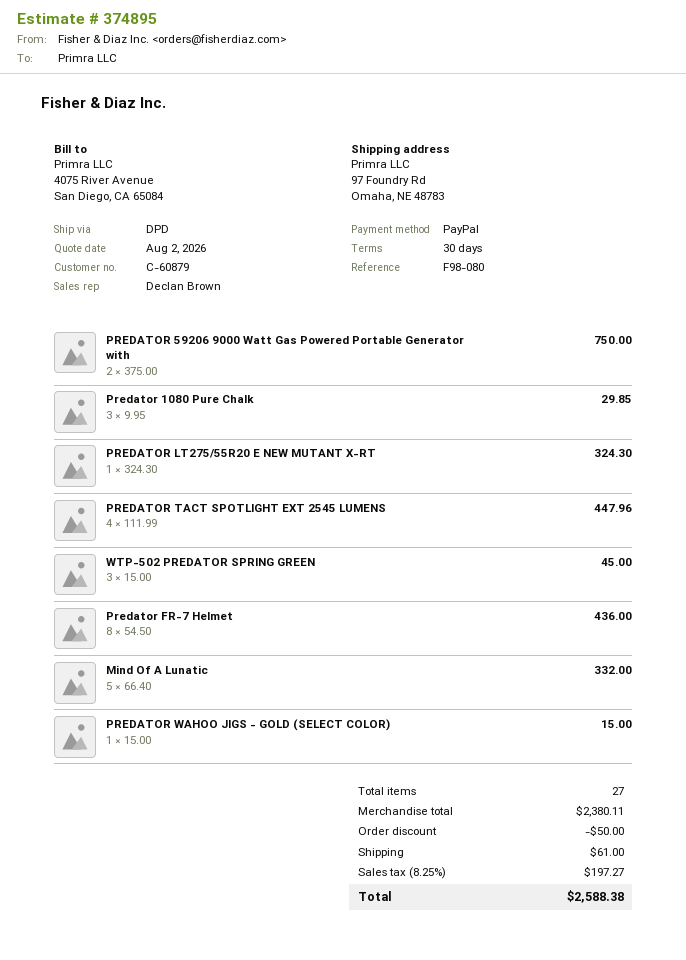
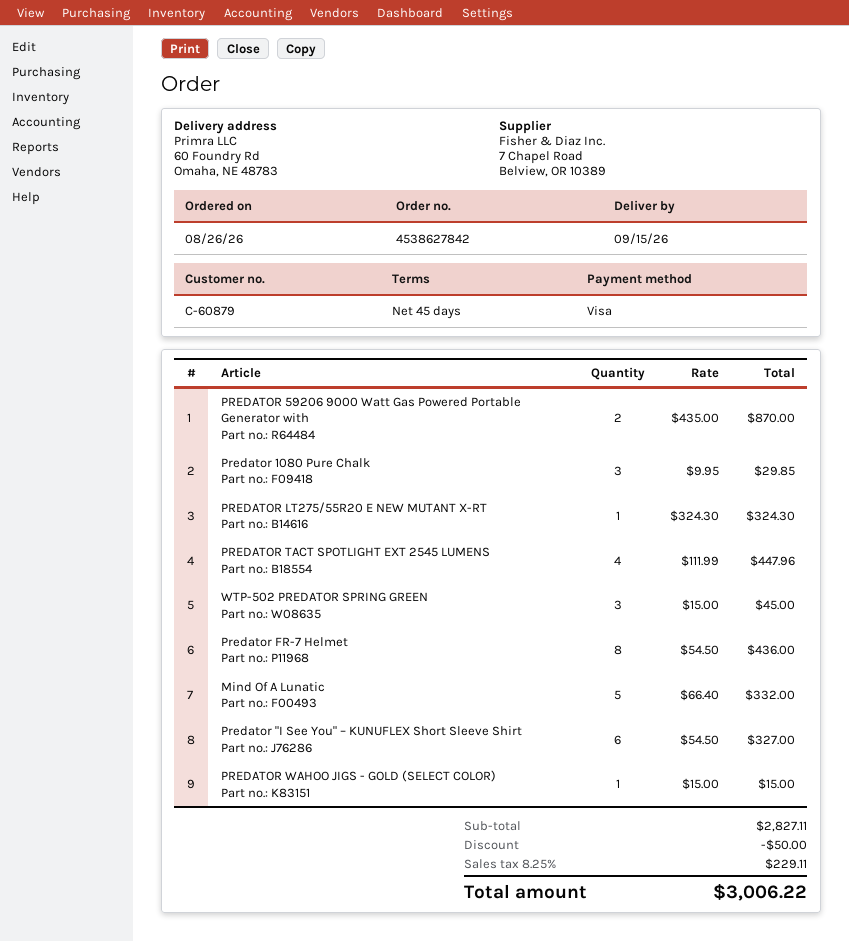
payment terms: 30 days -> 45 days
payment method: PayPal -> Visa
ship to: 97 Foundry Rd, Omaha, NE 48783 -> 60 Foundry Rd, Omaha, NE 48783
PREDATOR 59206 9000 Watt Gas Powered Portable Generator with: 2 x 375.00 = 750.00 -> 2 x 435.00 = 870.00
Predator "I See You" – KUNUFLEX Short Sleeve Shirt: none -> 6 x 54.50 = 327.00
subtotal: 2380.11 -> 2827.11
shipping: 61.00 -> none
tax: 8.25% = 197.27 -> 8.25% = 229.11
total: 2588.38 -> 3006.22

